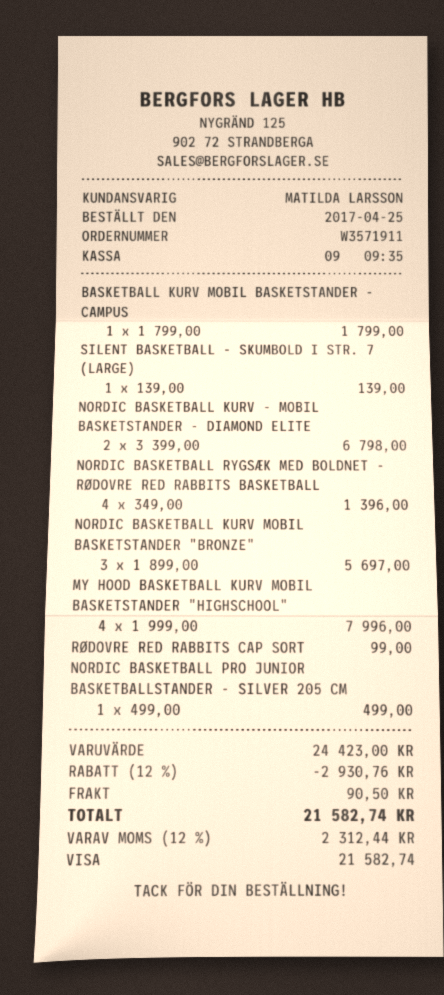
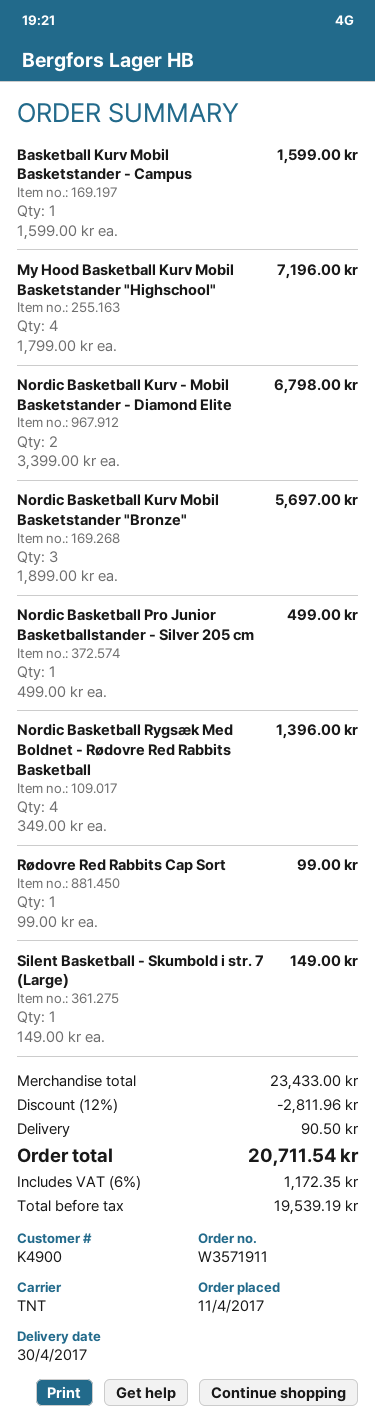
order date: 2017-04-25 -> 2017-04-11
BASKETBALL KURV MOBIL BASKETSTANDER - CAMPUS: 1 x 1799.00 = 1799.00 -> 1 x 1599.00 = 1599.00
SILENT BASKETBALL - SKUMBOLD I STR. 7 (LARGE): 1 x 139.00 = 139.00 -> 1 x 149.00 = 149.00
MY HOOD BASKETBALL KURV MOBIL BASKETSTANDER "HIGHSCHOOL": 4 x 1999.00 = 7996.00 -> 4 x 1799.00 = 7196.00
subtotal: 24423.00 -> 23433.00
discount: 12% = 2930.76 -> 12% = 2811.96
tax: 12% = 2312.44 -> 6% = 1172.35
total: 21582.74 -> 20711.54

